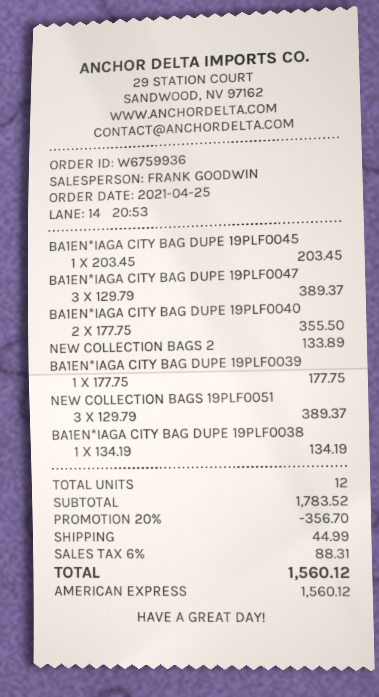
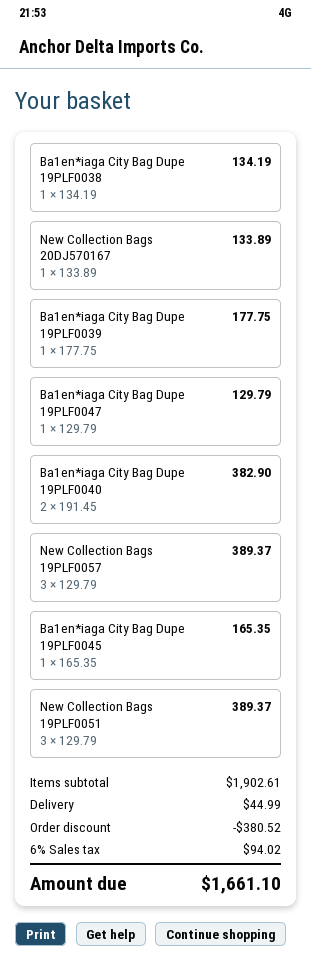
BA1EN*IAGA CITY BAG DUPE 19PLF0045: 1 x 203.45 = 203.45 -> 1 x 165.35 = 165.35
BA1EN*IAGA CITY BAG DUPE 19PLF0047: 3 x 129.79 = 389.37 -> 1 x 129.79 = 129.79
BA1EN*IAGA CITY BAG DUPE 19PLF0040: 2 x 177.75 = 355.50 -> 2 x 191.45 = 382.90
New Collection Bags 19PLF0057: none -> 3 x 129.79 = 389.37
subtotal: 1783.52 -> 1902.61
discount: 356.70 -> 380.52
tax: 6% = 88.31 -> 6% = 94.02
total: 1560.12 -> 1661.10

